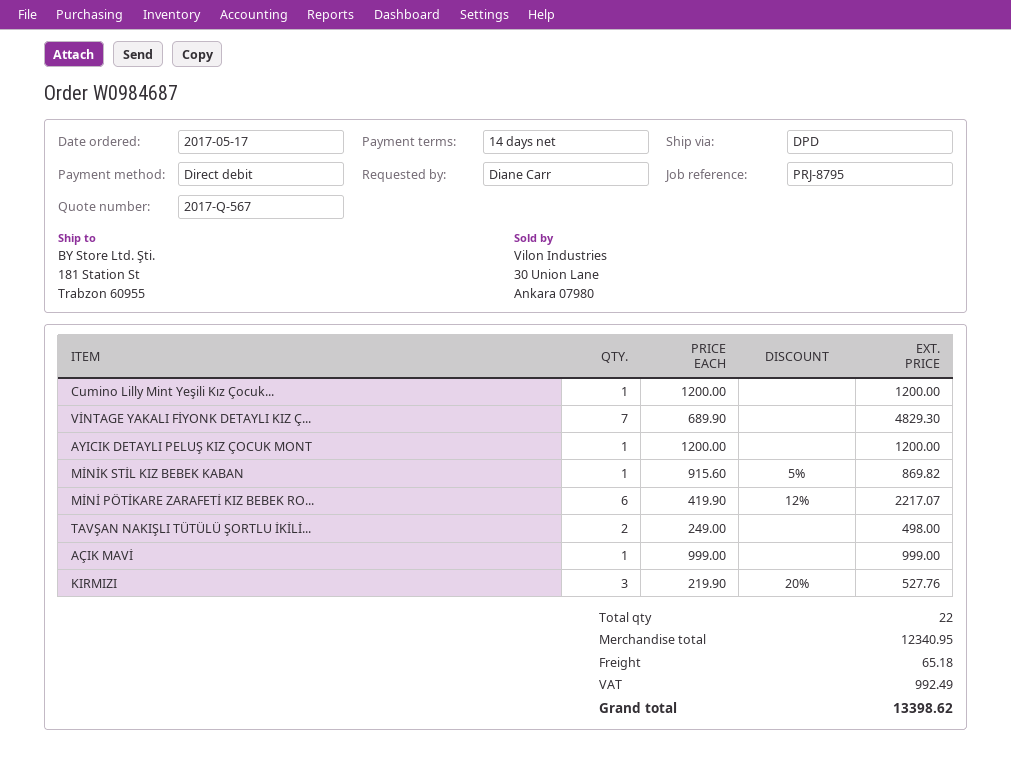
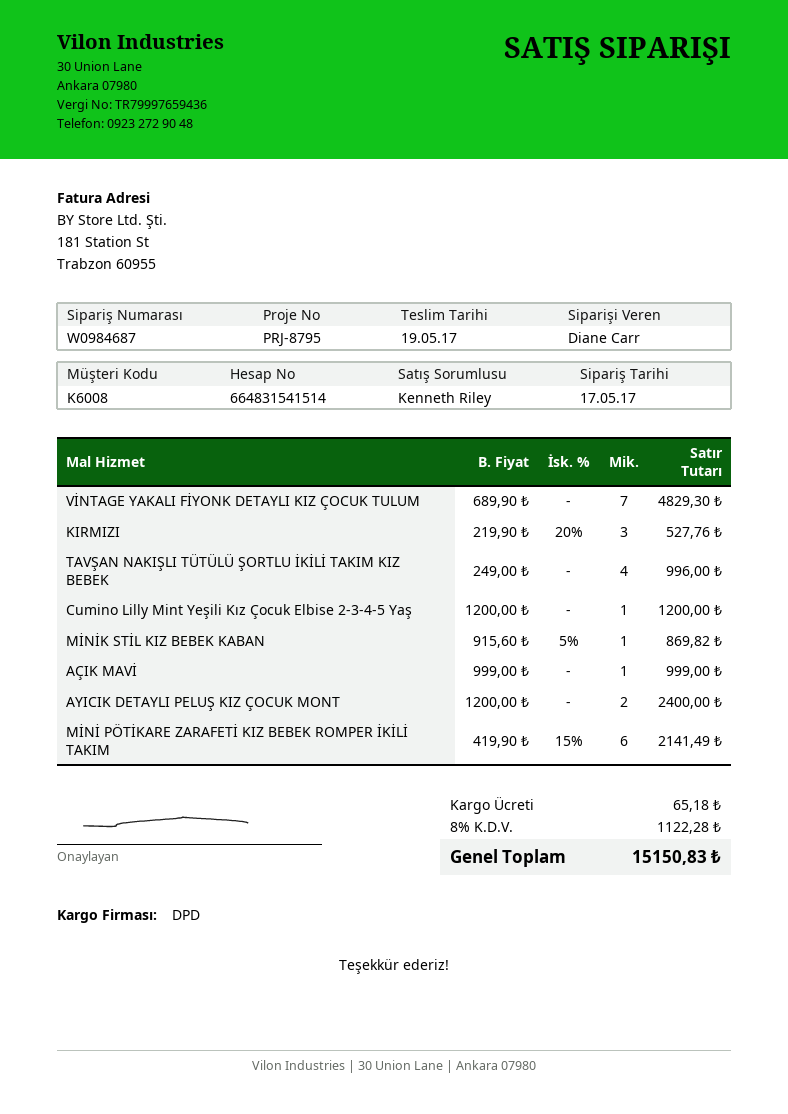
AYICIK DETAYLI PELUŞ KIZ ÇOCUK MONT: 1 x 1200.00 = 1200.00 -> 2 x 1200.00 = 2400.00
MİNİ PÖTİKARE ZARAFETİ KIZ BEBEK RO...: 6 x 419.90 - 12% = 2217.07 -> 6 x 419.90 - 15% = 2141.49
TAVŞAN NAKIŞLI TÜTÜLÜ ŞORTLU İKİLİ...: 2 x 249.00 = 498.00 -> 4 x 249.00 = 996.00
tax: 992.49 -> 1122.28
total: 13398.62 -> 15150.83

